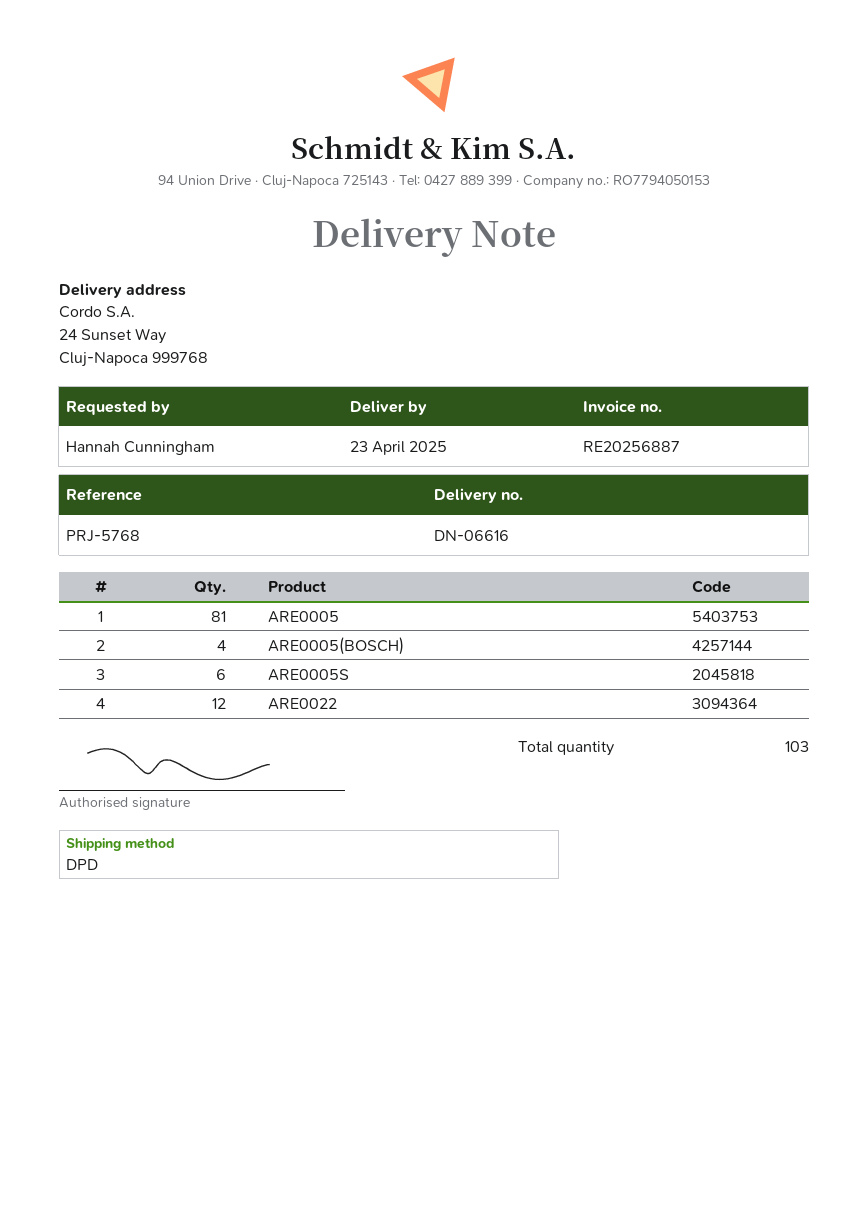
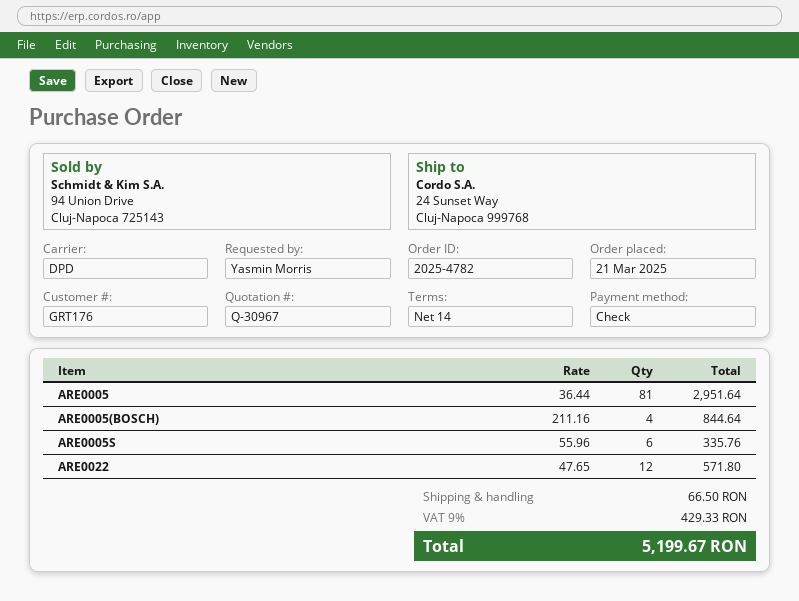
ordered by: Hannah Cunningham -> Yasmin Morris

